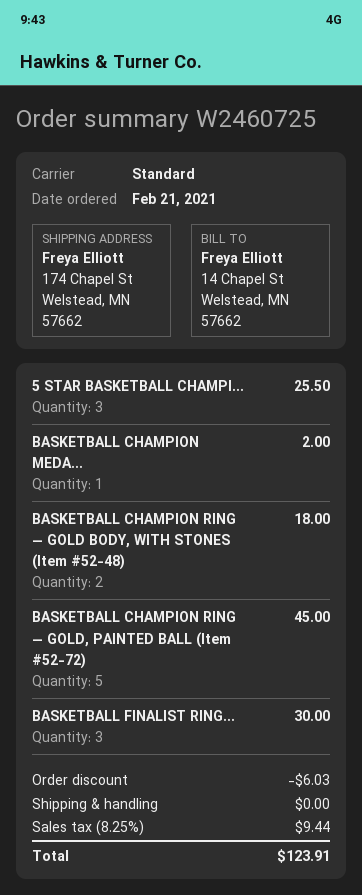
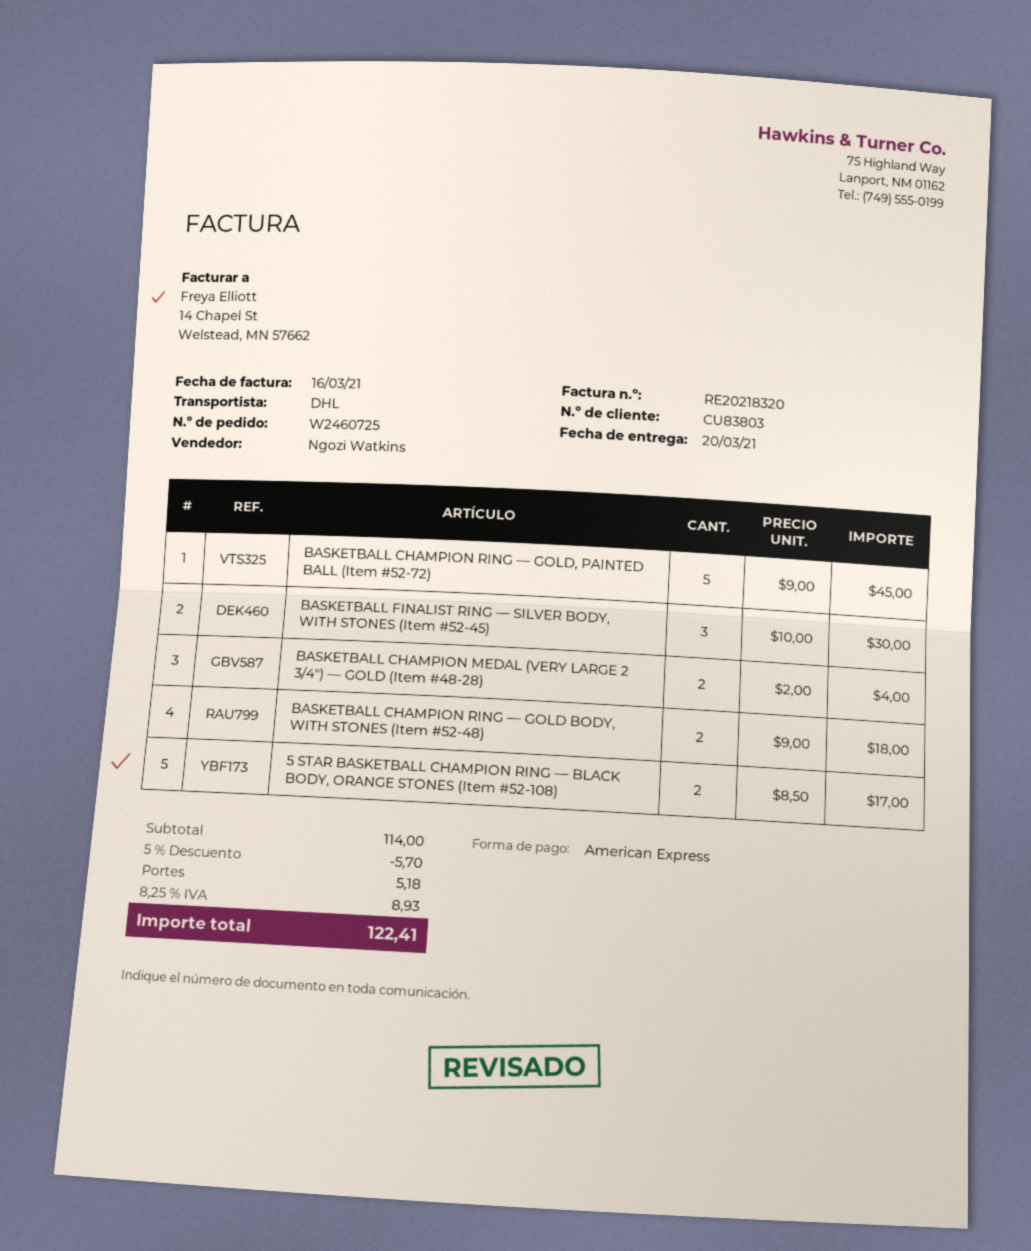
shipping method: standard -> DHL
5 STAR BASKETBALL CHAMPI...: 3 for 25.50 -> 2 for 17.00
BASKETBALL CHAMPION MEDA...: 1 for 2.00 -> 2 for 4.00
discount: 6.03 -> 5.70
shipping: 0.00 -> 5.18
tax: 8.25% = 9.44 -> 8.25% = 8.93
total: 123.91 -> 122.41

